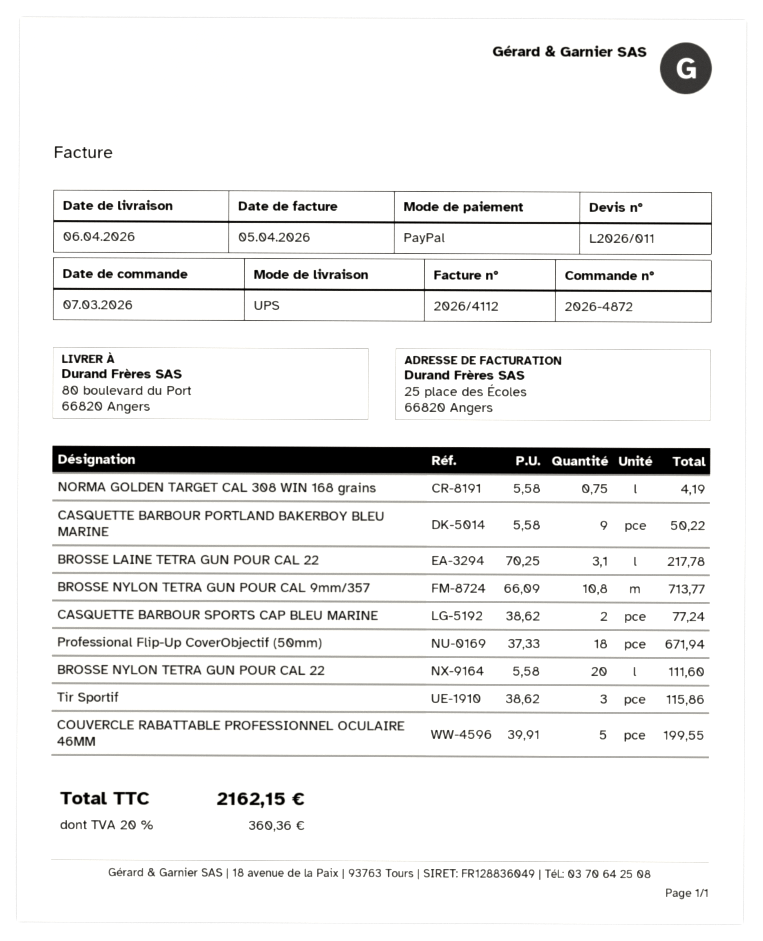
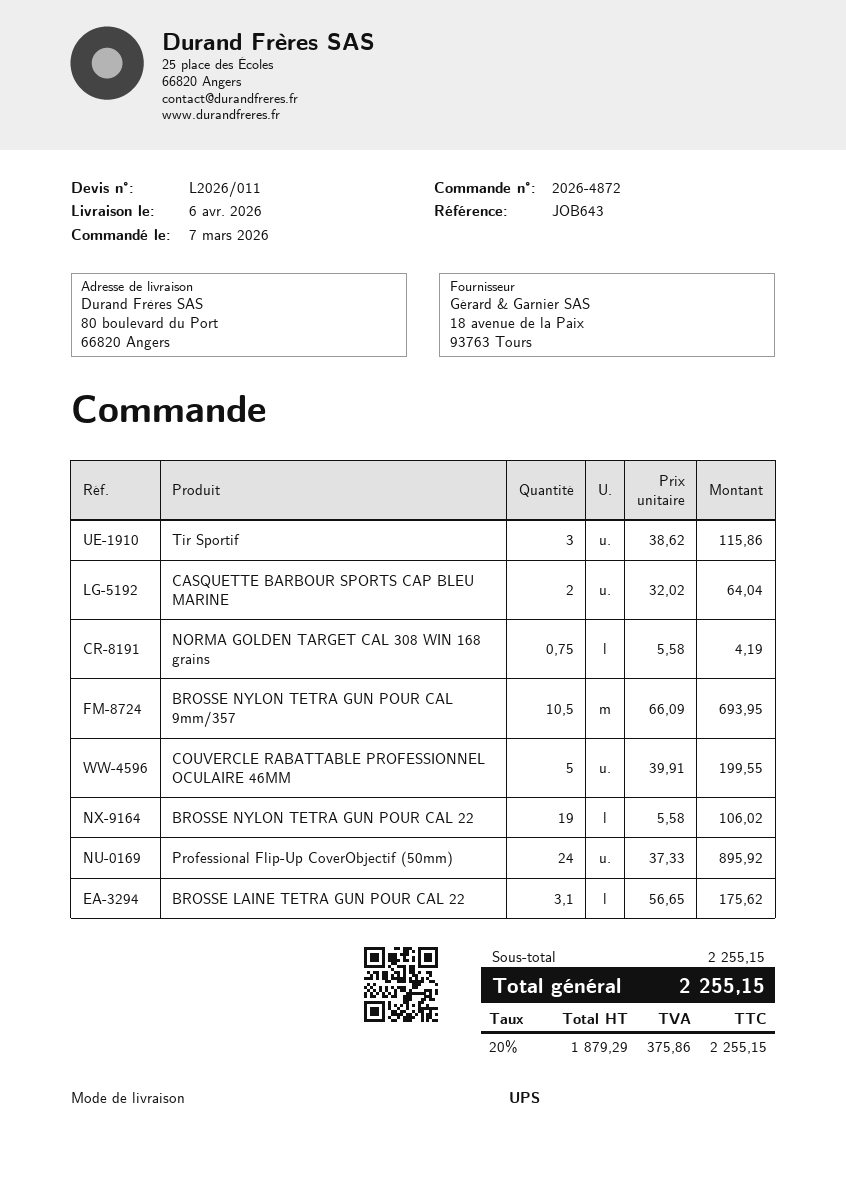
CASQUETTE BARBOUR PORTLAND BAKERBOY BLEU MARINE: 9 x 5.58 = 50.22 -> none
BROSSE LAINE TETRA GUN POUR CAL 22: 3.1 x 70.25 = 217.78 -> 3.1 x 56.65 = 175.62
BROSSE NYLON TETRA GUN POUR CAL 9mm/357: 10.8 x 66.09 = 713.77 -> 10.5 x 66.09 = 693.95
CASQUETTE BARBOUR SPORTS CAP BLEU MARINE: 2 x 38.62 = 77.24 -> 2 x 32.02 = 64.04
Professional Flip-Up CoverObjectif (50mm): 18 x 37.33 = 671.94 -> 24 x 37.33 = 895.92
BROSSE NYLON TETRA GUN POUR CAL 22: 20 x 5.58 = 111.60 -> 19 x 5.58 = 106.02
tax: 20% = 360.36 -> 20% = 375.86
total: 2162.15 -> 2255.15

